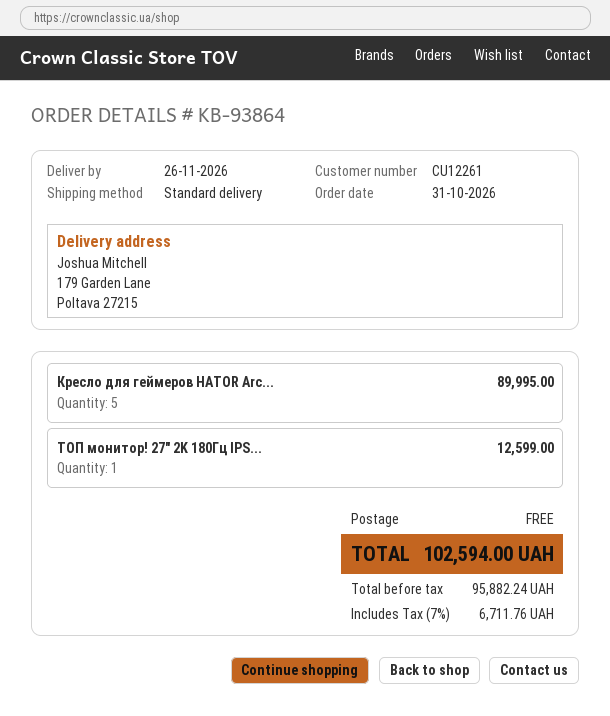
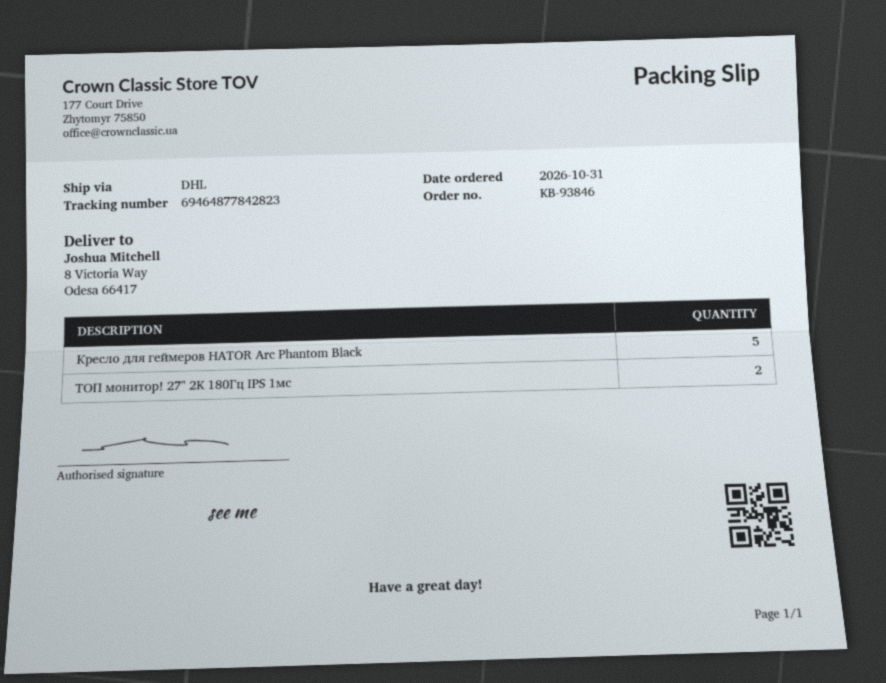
order number: KB-93864 -> KB-93846
shipping method: standard -> DHL
ship to: 179 Garden Lane, Poltava 27215 -> 8 Victoria Way, Odesa 66417
ТОП монитор! 27" 2K 180Гц IPS...: 1 -> 2

